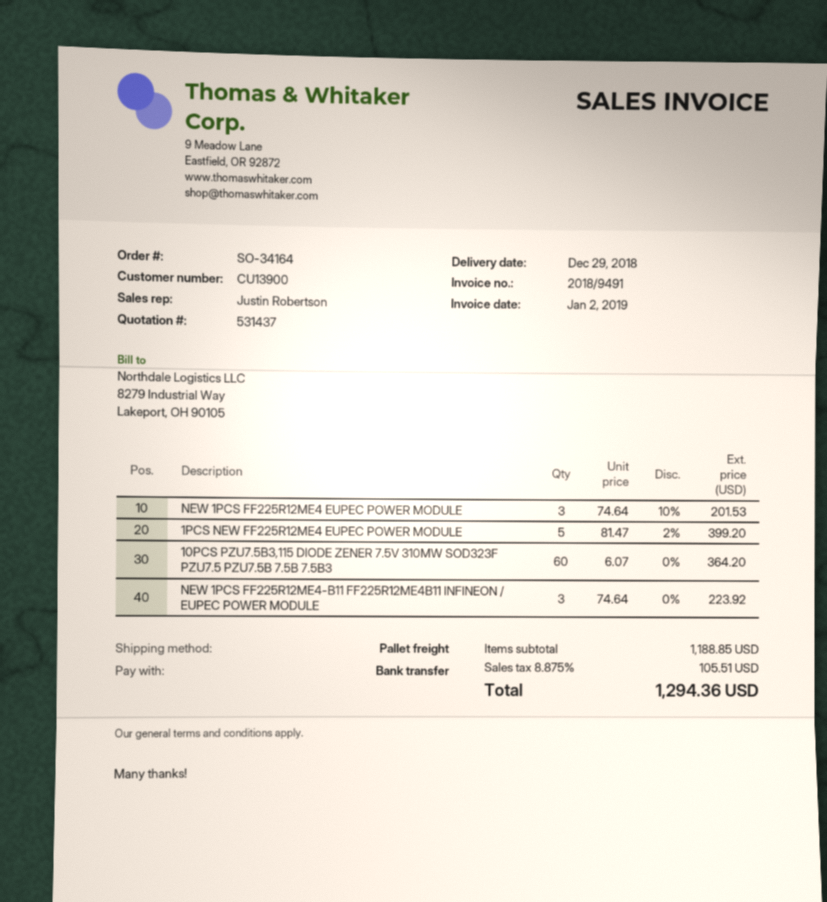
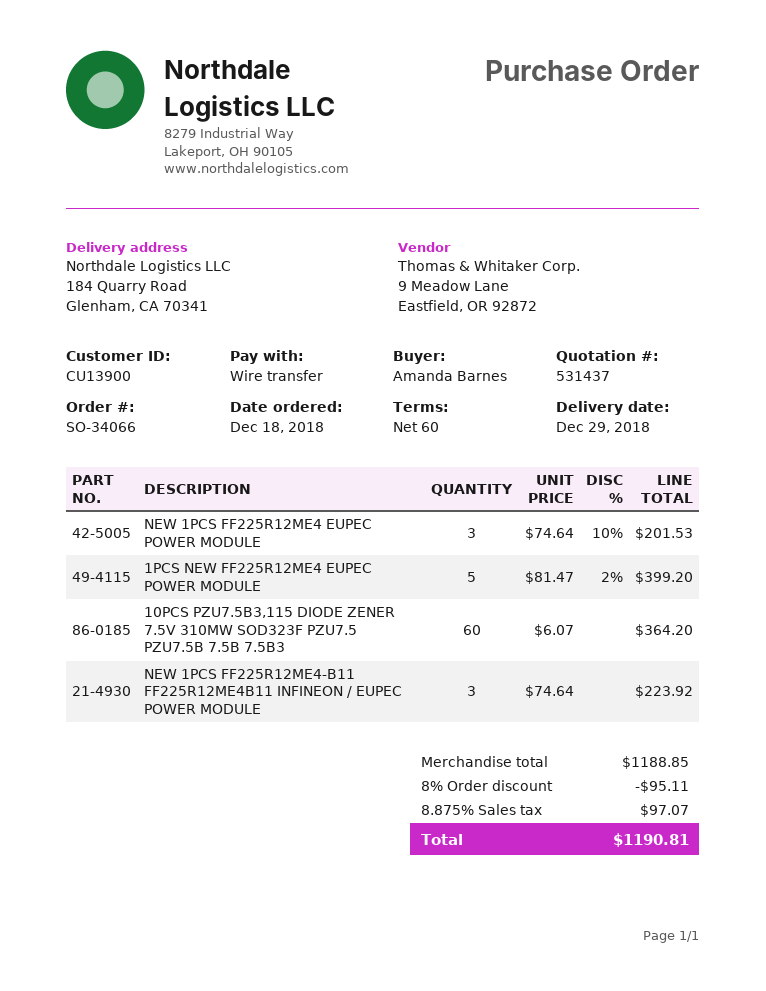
order number: SO-34164 -> SO-34066
discount: none -> 8% = 95.11
tax: 8.875% = 105.51 -> 8.875% = 97.07
total: 1294.36 -> 1190.81

